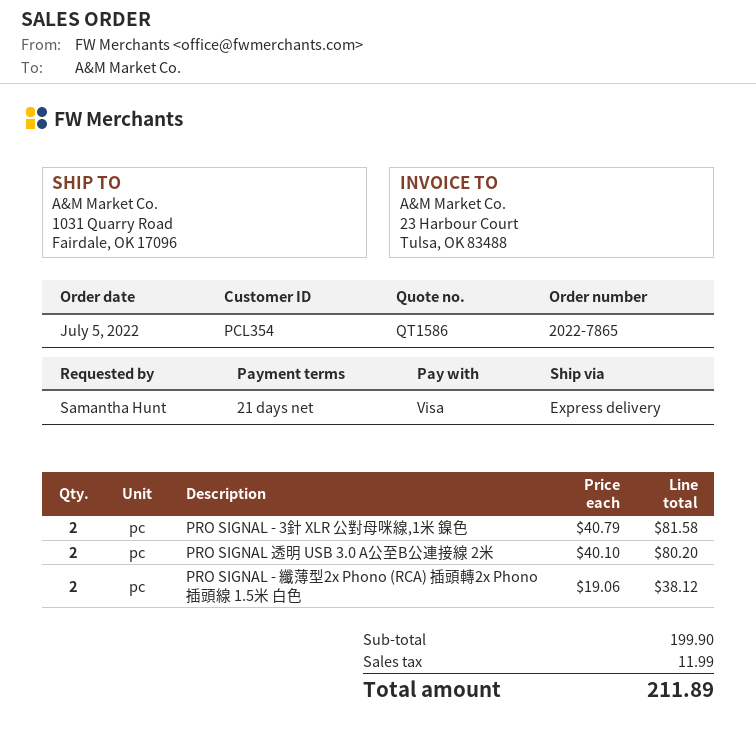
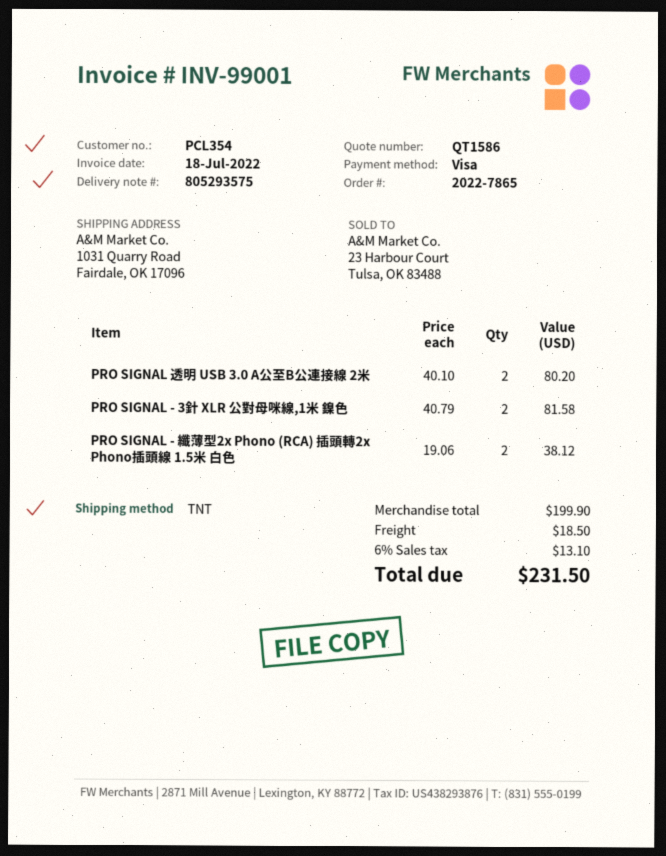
shipping method: express -> TNT
shipping: none -> 18.50
tax: 11.99 -> 13.10
total: 211.89 -> 231.50

